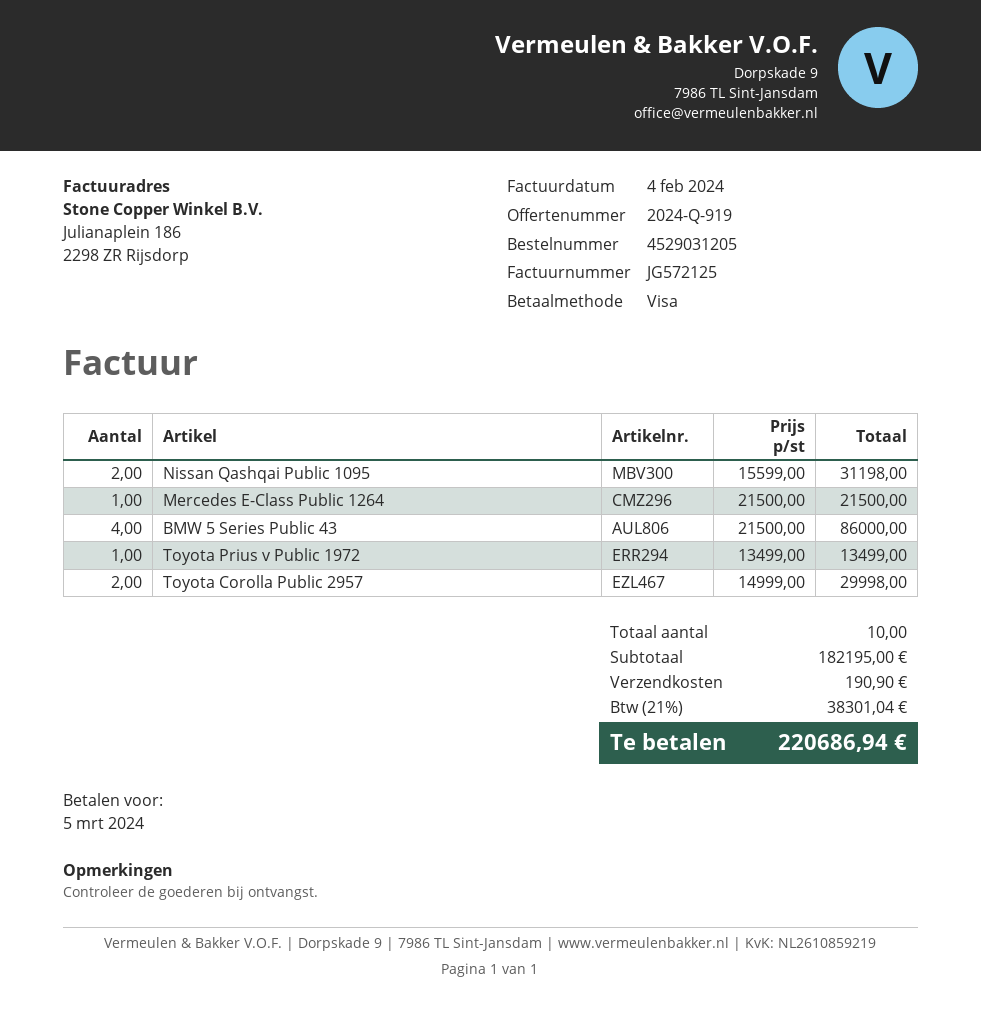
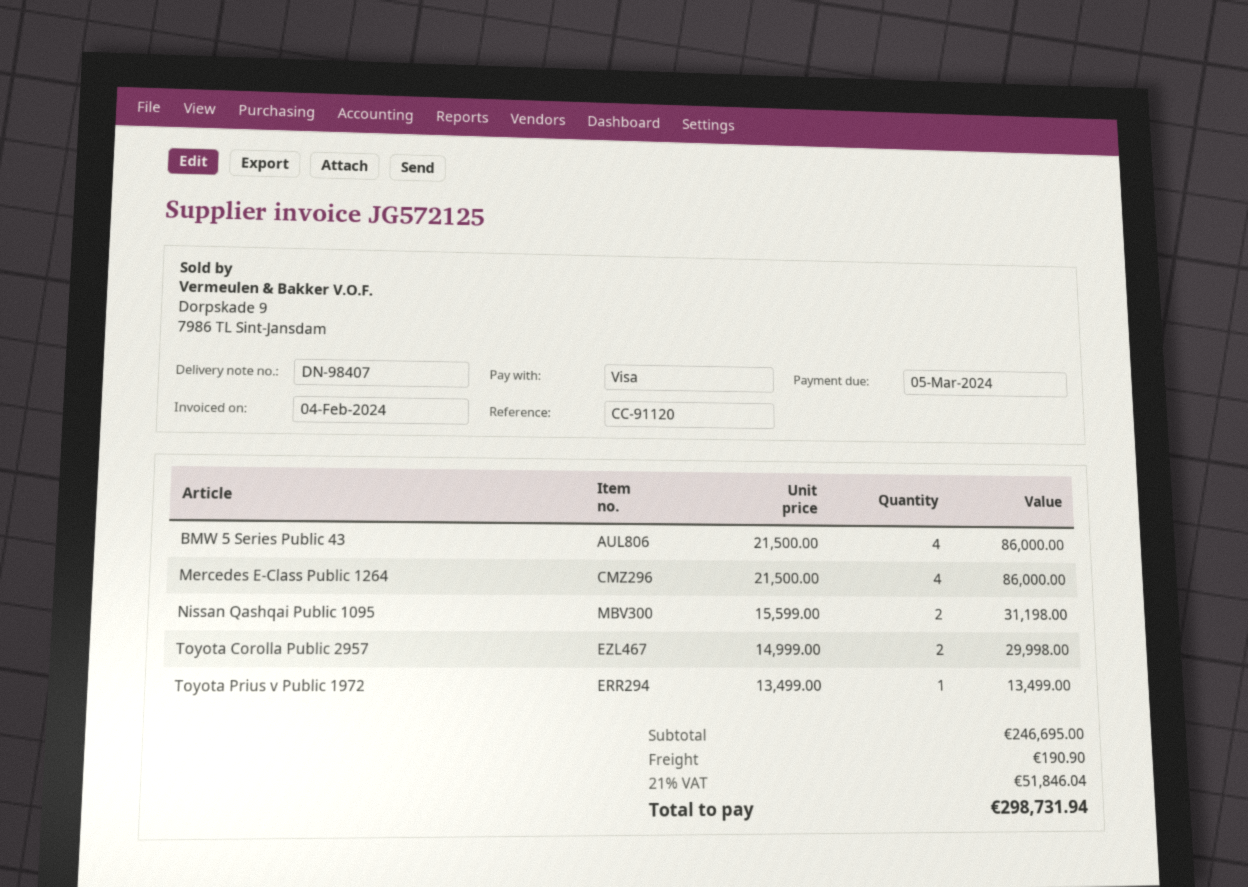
Mercedes E-Class Public 1264: 1 x 21500.00 = 21500.00 -> 4 x 21500.00 = 86000.00
subtotal: 182195.00 -> 246695.00
tax: 21% = 38301.04 -> 21% = 51846.04
total: 220686.94 -> 298731.94

